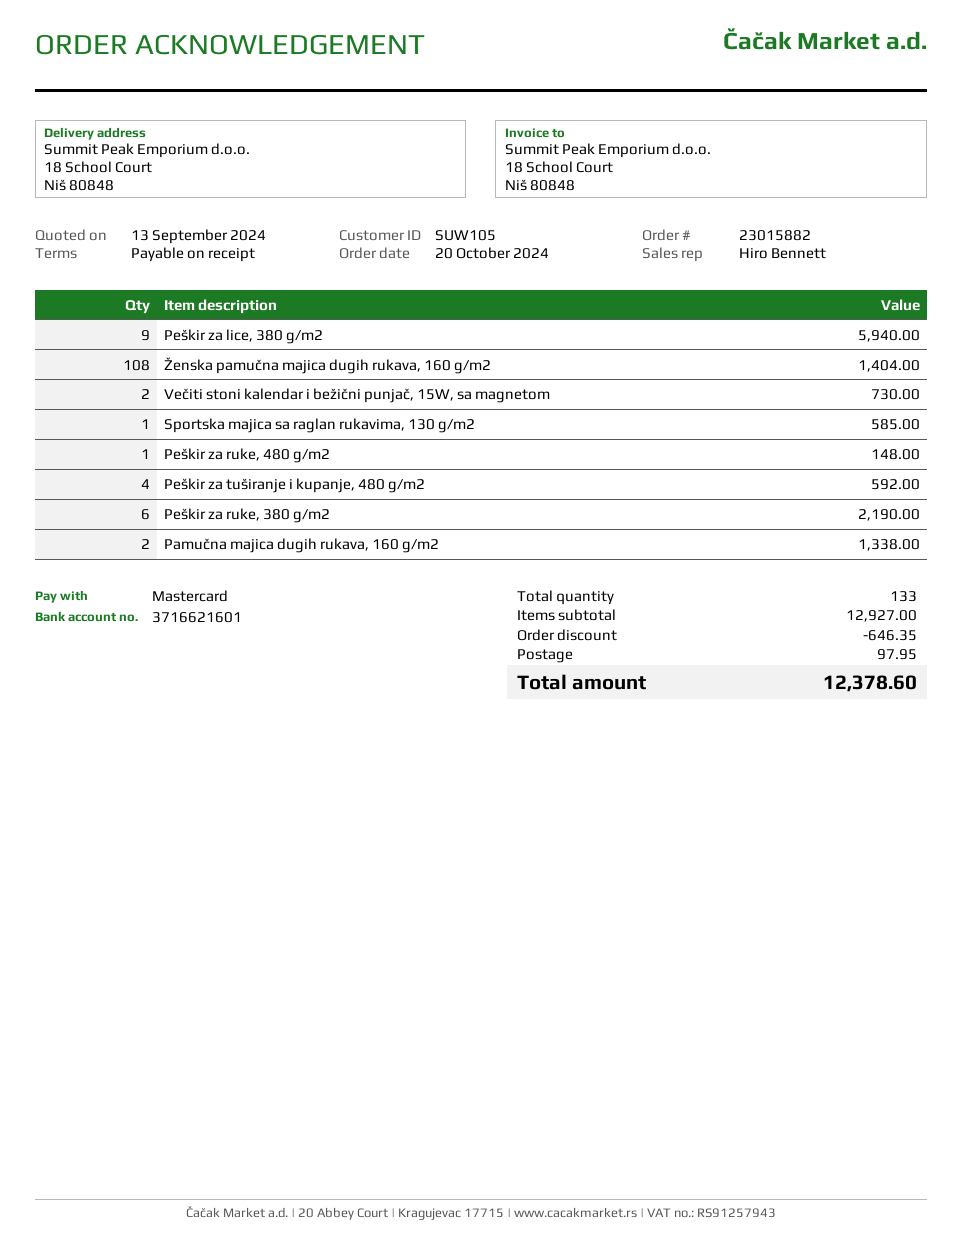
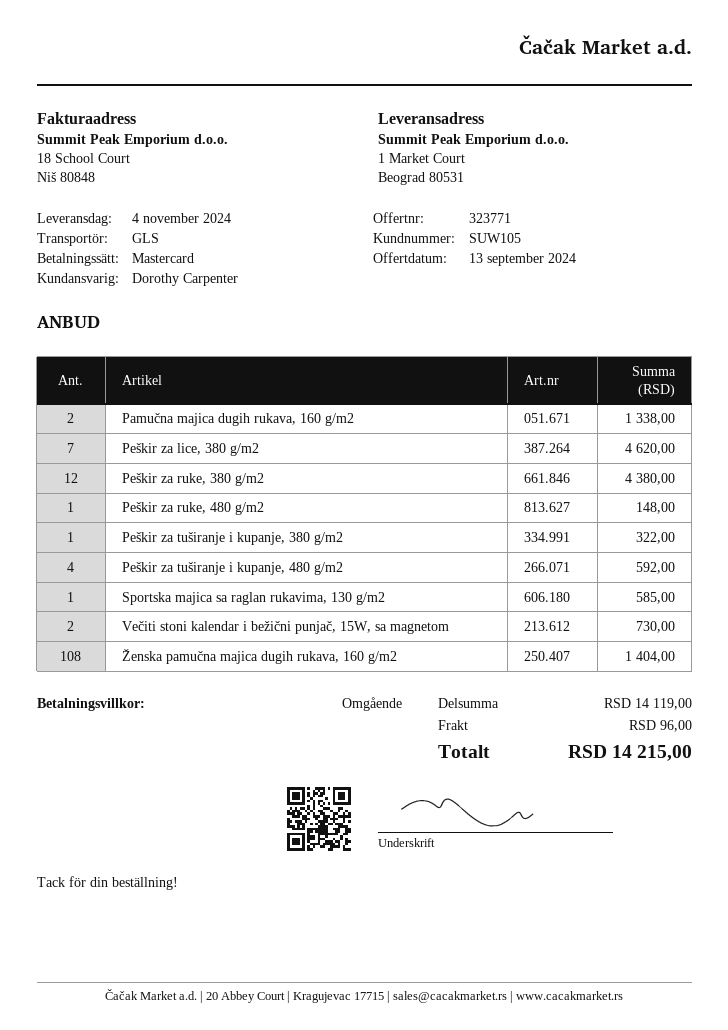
sales rep: Hiro Bennett -> Dorothy Carpenter
ship to: 18 School Court, Niš 80848 -> 1 Market Court, Beograd 80531
Peškir za lice, 380 g/m2: 9 for 5940.00 -> 7 for 4620.00
Peškir za ruke, 380 g/m2: 6 for 2190.00 -> 12 for 4380.00
Peškir za tuširanje i kupanje, 380 g/m2: none -> 1 for 322.00
subtotal: 12927.00 -> 14119.00
discount: 646.35 -> none
shipping: 97.95 -> 96.00
total: 12378.60 -> 14215.00

